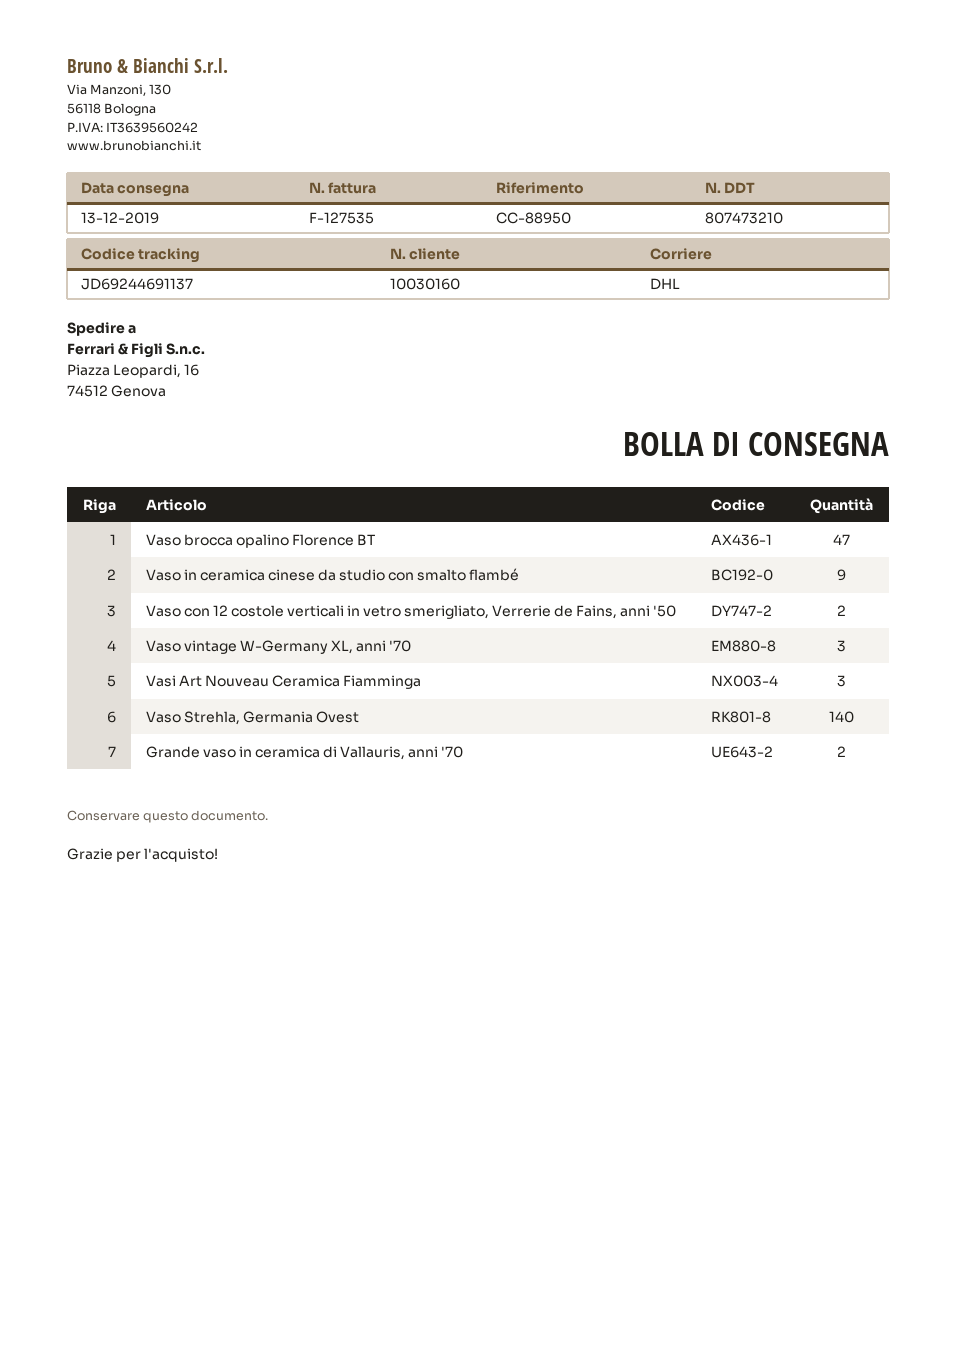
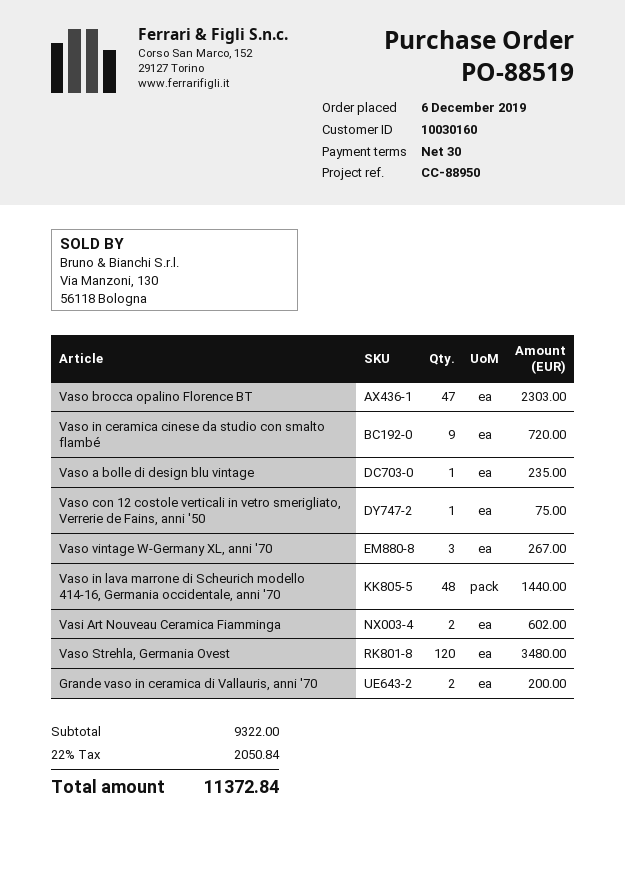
Vaso con 12 costole verticali in vetro smerigliato, Verrerie de Fains, anni '50: 2 -> 1
Vasi Art Nouveau Ceramica Fiamminga: 3 -> 2
Vaso Strehla, Germania Ovest: 140 -> 120
Vaso a bolle di design blu vintage: none -> 1
Vaso in lava marrone di Scheurich modello 414-16, Germania occidentale, anni '70: none -> 48

